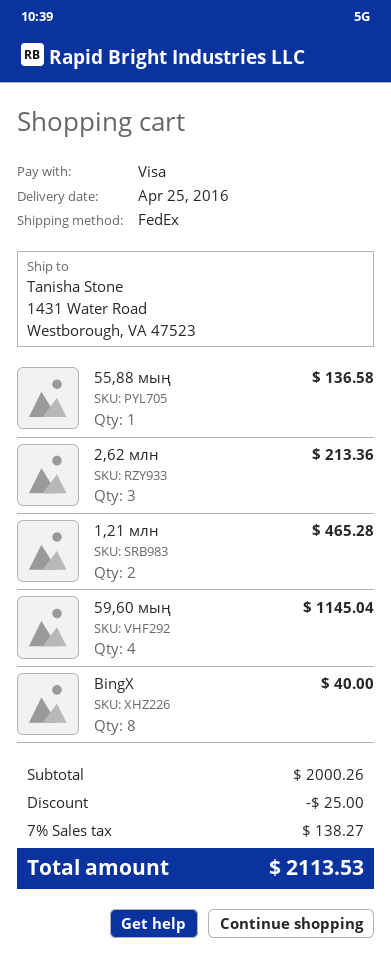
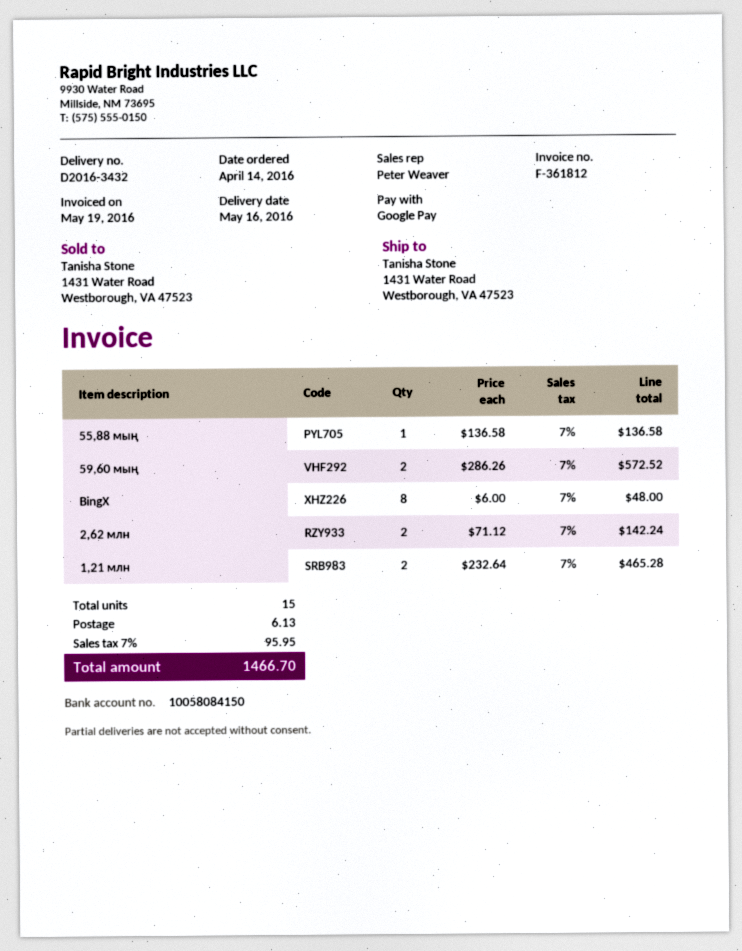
delivery date: 2016-04-25 -> 2016-05-16
payment method: Visa -> Google Pay
2,62 млн: 3 for 213.36 -> 2 for 142.24
59,60 мың: 4 for 1145.04 -> 2 for 572.52
BingX: 8 for 40.00 -> 8 for 48.00
discount: 25.00 -> none
shipping: none -> 6.13
tax: 7% = 138.27 -> 7% = 95.95
total: 2113.53 -> 1466.70

